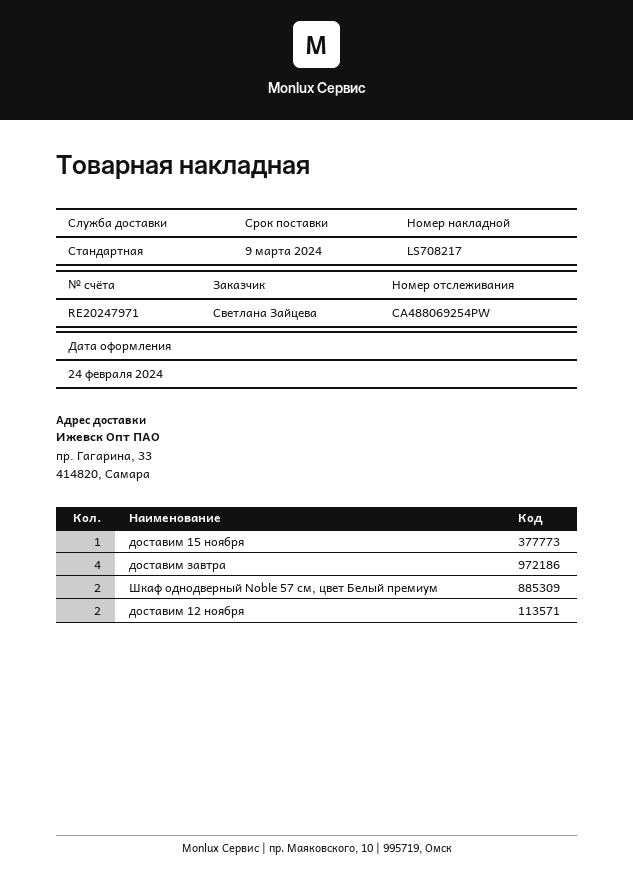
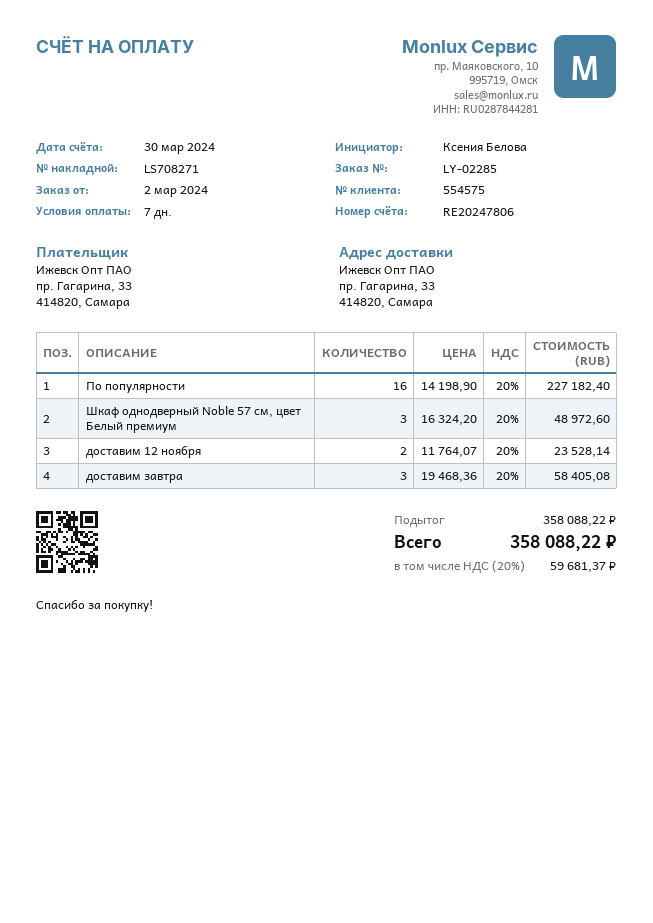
order date: 2024-02-24 -> 2024-03-02
delivery note number: LS708217 -> LS708271
invoice number: RE20247971 -> RE20247806
ordered by: Светлана Зайцева -> Ксения Белова
доставим 15 ноября: 1 -> none
доставим завтра: 4 -> 3
Шкаф однодверный Noble 57 см, цвет Белый премиум: 2 -> 3
По популярности: none -> 16

